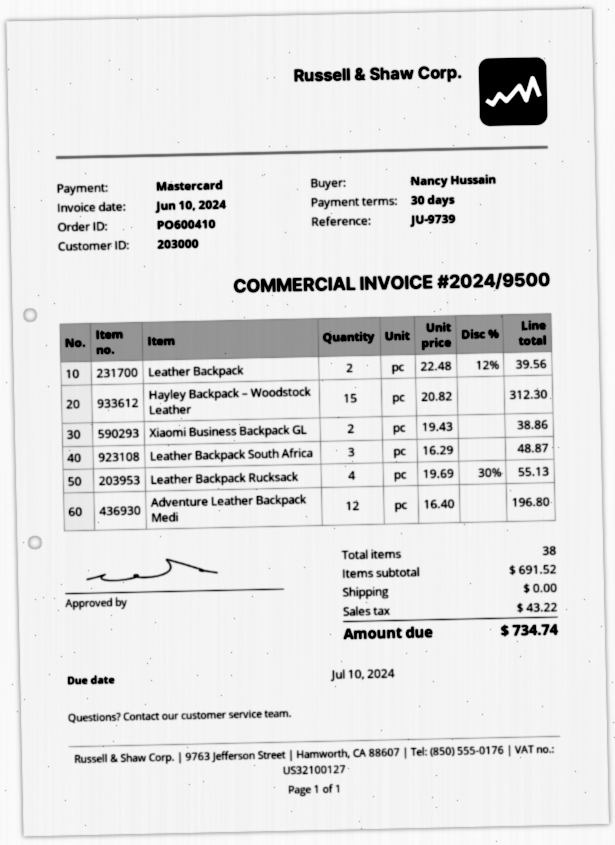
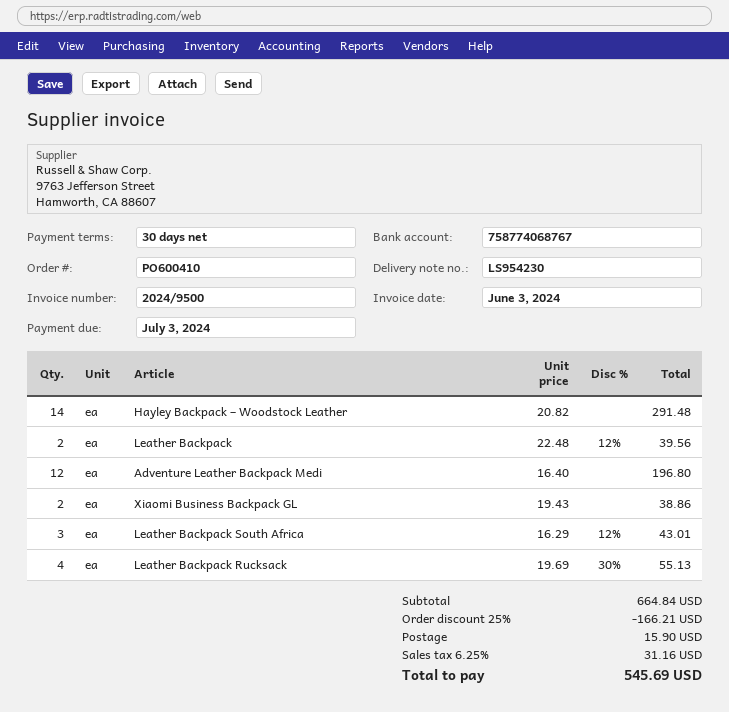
invoice date: 2024-06-10 -> 2024-06-03
due date: 2024-07-10 -> 2024-07-03
Hayley Backpack – Woodstock Leather: 15 x 20.82 = 312.30 -> 14 x 20.82 = 291.48
Leather Backpack South Africa: 3 x 16.29 = 48.87 -> 3 x 16.29 - 12% = 43.01
subtotal: 691.52 -> 664.84
discount: none -> 25% = 166.21
shipping: 0.00 -> 15.90
tax: 43.22 -> 31.16
total: 734.74 -> 545.69

